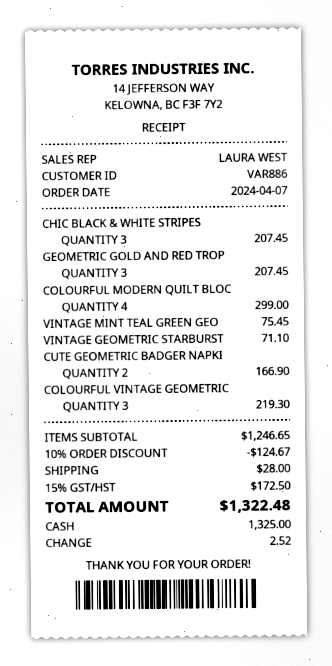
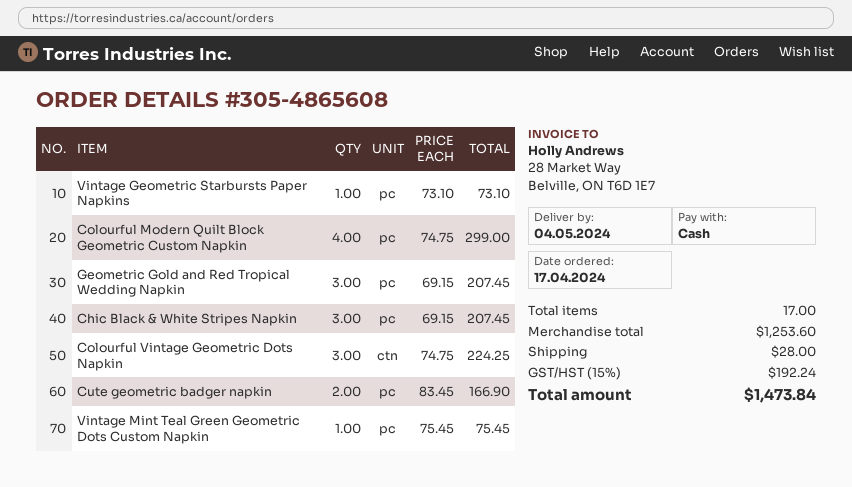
order date: 2024-04-07 -> 2024-04-17
VINTAGE GEOMETRIC STARBURST: 1 for 71.10 -> 1 for 73.10
COLOURFUL VINTAGE GEOMETRIC: 3 for 219.30 -> 3 for 224.25
subtotal: 1246.65 -> 1253.60
discount: 10% = 124.67 -> none
tax: 15% = 172.50 -> 15% = 192.24
total: 1322.48 -> 1473.84

